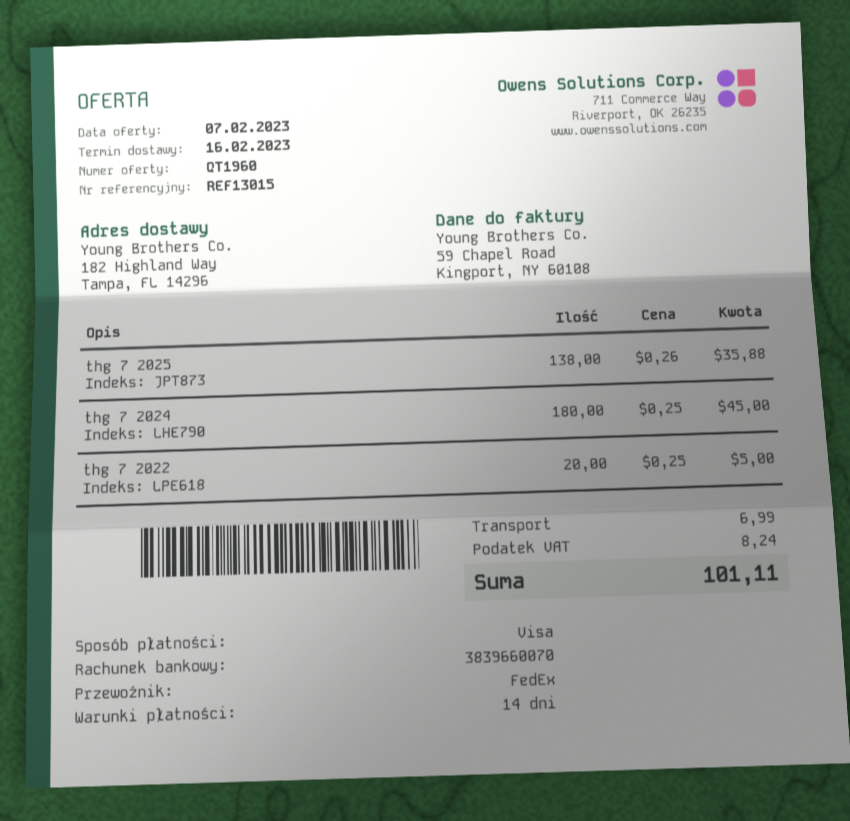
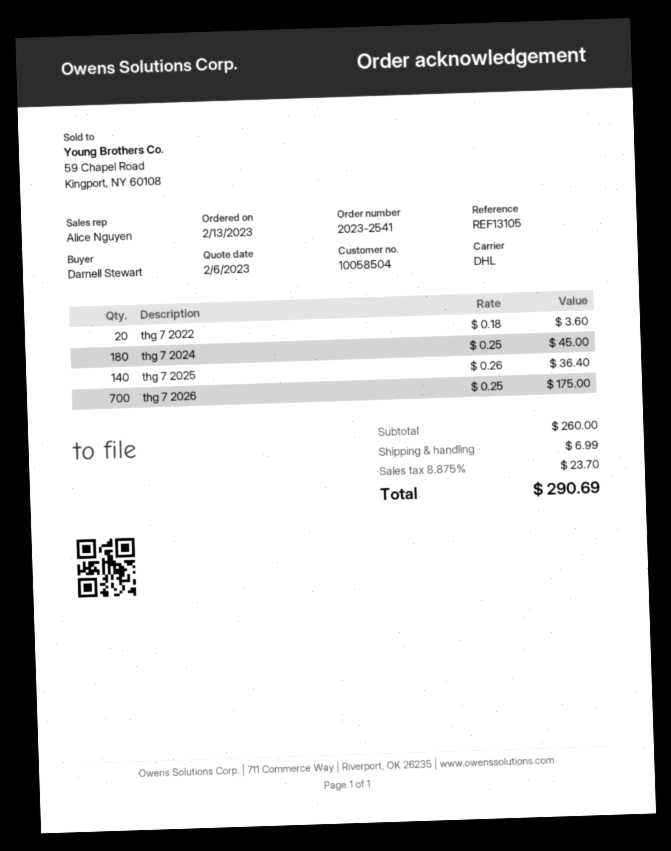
quote date: 2023-02-07 -> 2023-02-06
reference: REF13015 -> REF13105
shipping method: FedEx -> DHL
thg 7 2025: 138 x 0.26 = 35.88 -> 140 x 0.26 = 36.40
thg 7 2022: 20 x 0.25 = 5.00 -> 20 x 0.18 = 3.60
thg 7 2026: none -> 700 x 0.25 = 175.00
tax: 8.24 -> 23.70
total: 101.11 -> 290.69

